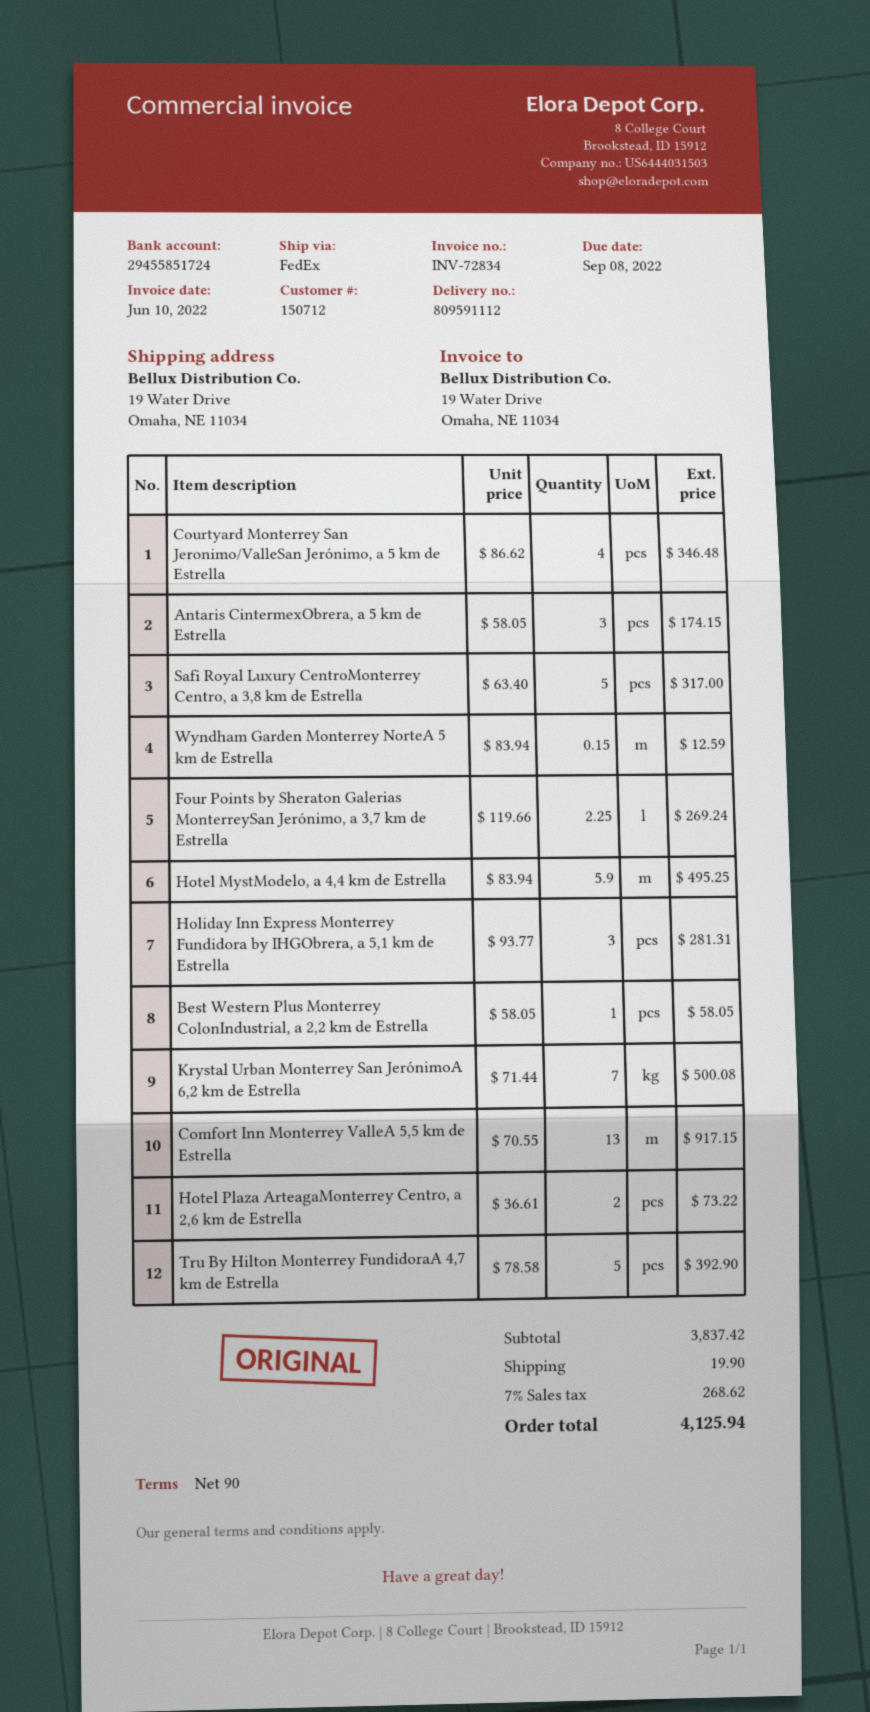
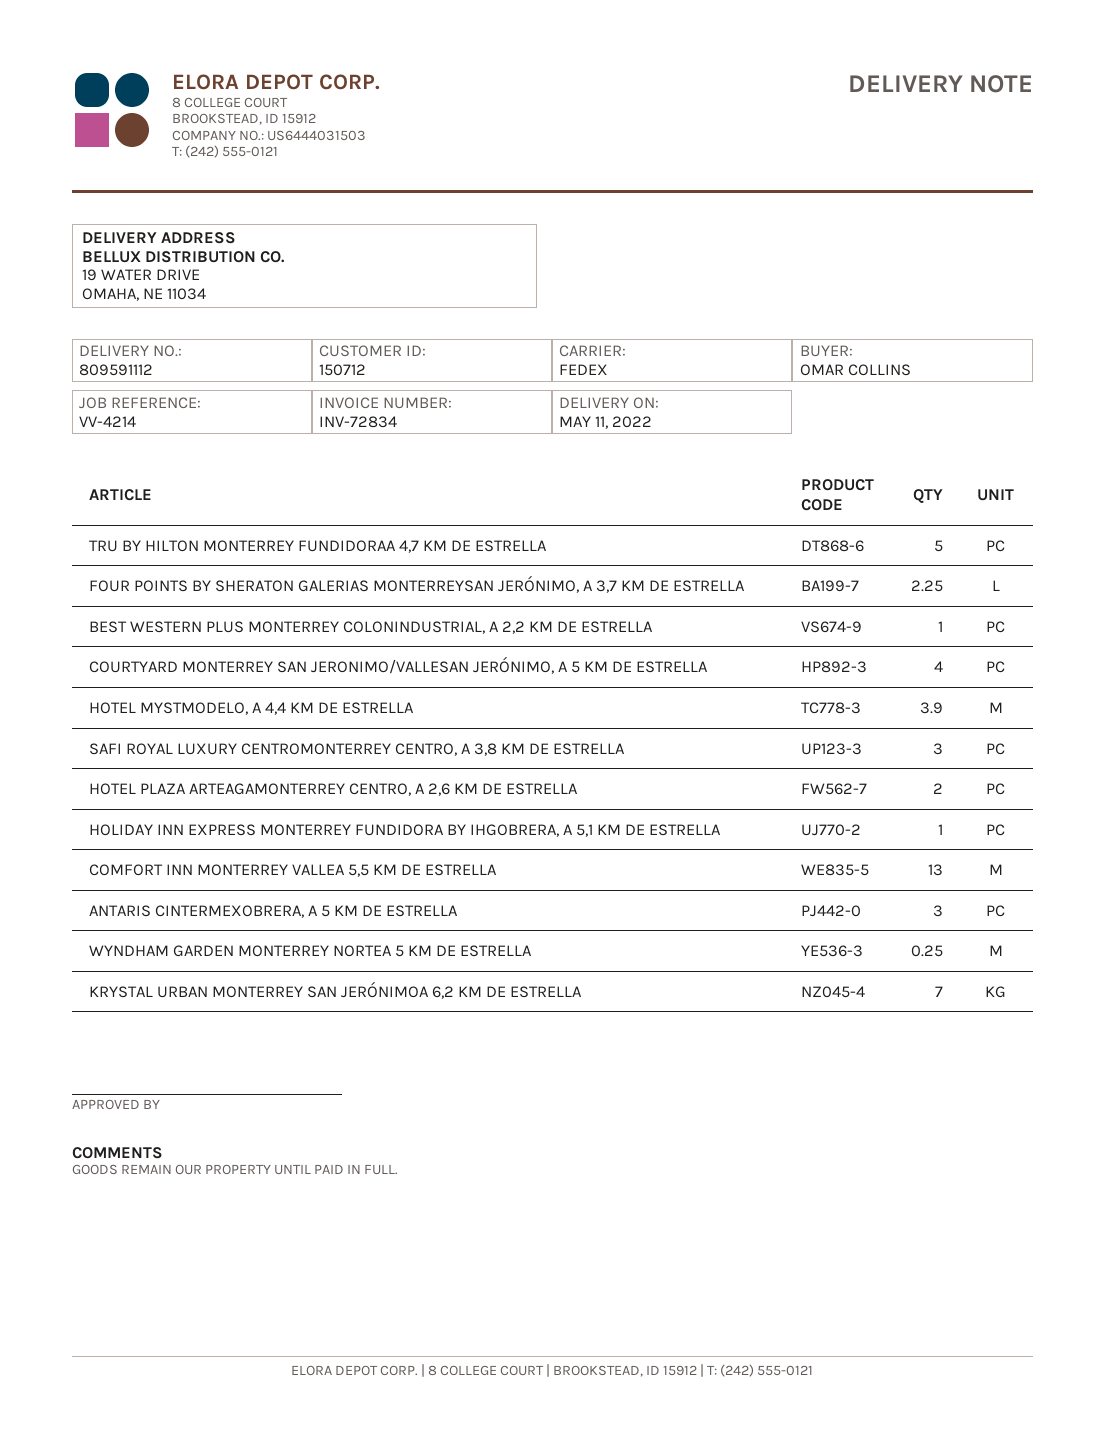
Safi Royal Luxury CentroMonterrey Centro, a 3,8 km de Estrella: 5 -> 3
Wyndham Garden Monterrey NorteA 5 km de Estrella: 0.15 -> 0.25
Hotel MystModelo, a 4,4 km de Estrella: 5.9 -> 3.9
Holiday Inn Express Monterrey Fundidora by IHGObrera, a 5,1 km de Estrella: 3 -> 1

